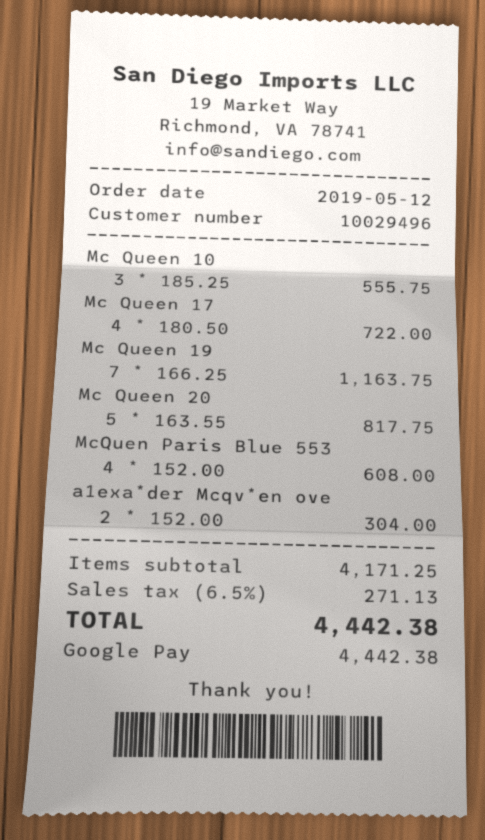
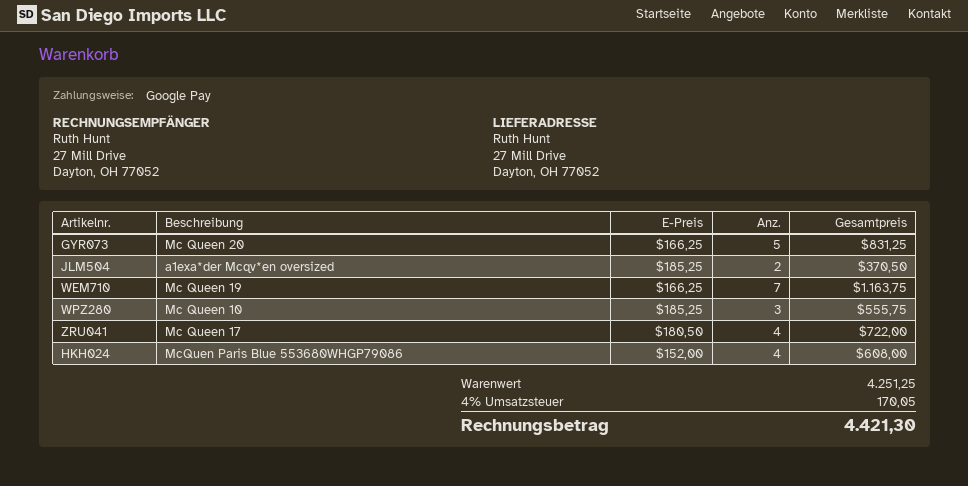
Mc Queen 20: 5 x 163.55 = 817.75 -> 5 x 166.25 = 831.25
a1exa*der Mcqv*en ove: 2 x 152.00 = 304.00 -> 2 x 185.25 = 370.50
subtotal: 4171.25 -> 4251.25
tax: 6.5% = 271.13 -> 4% = 170.05
total: 4442.38 -> 4421.30

